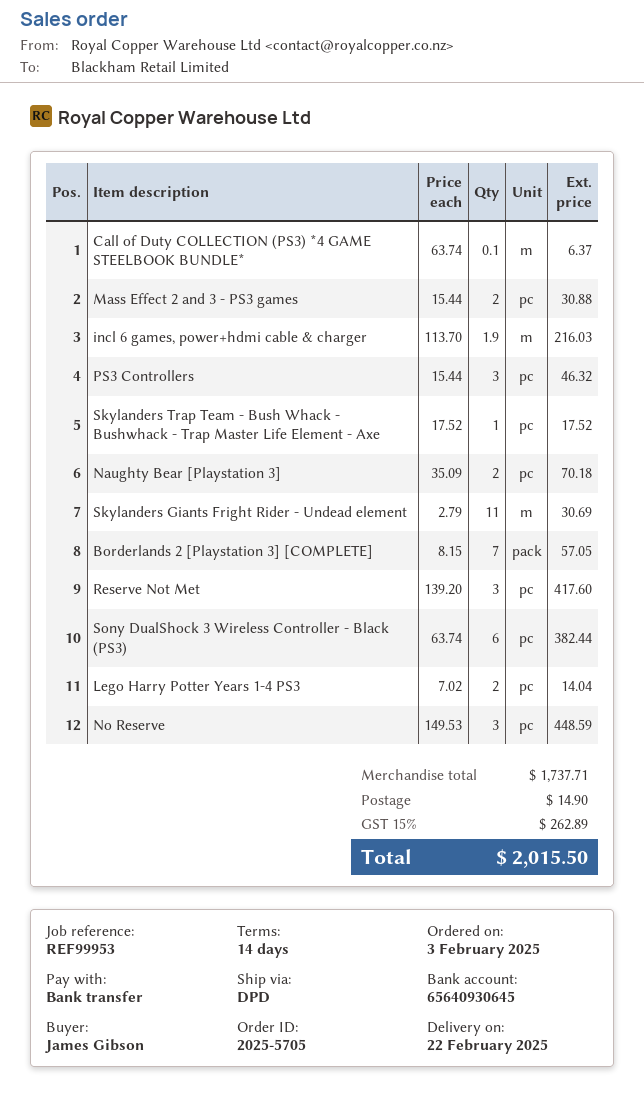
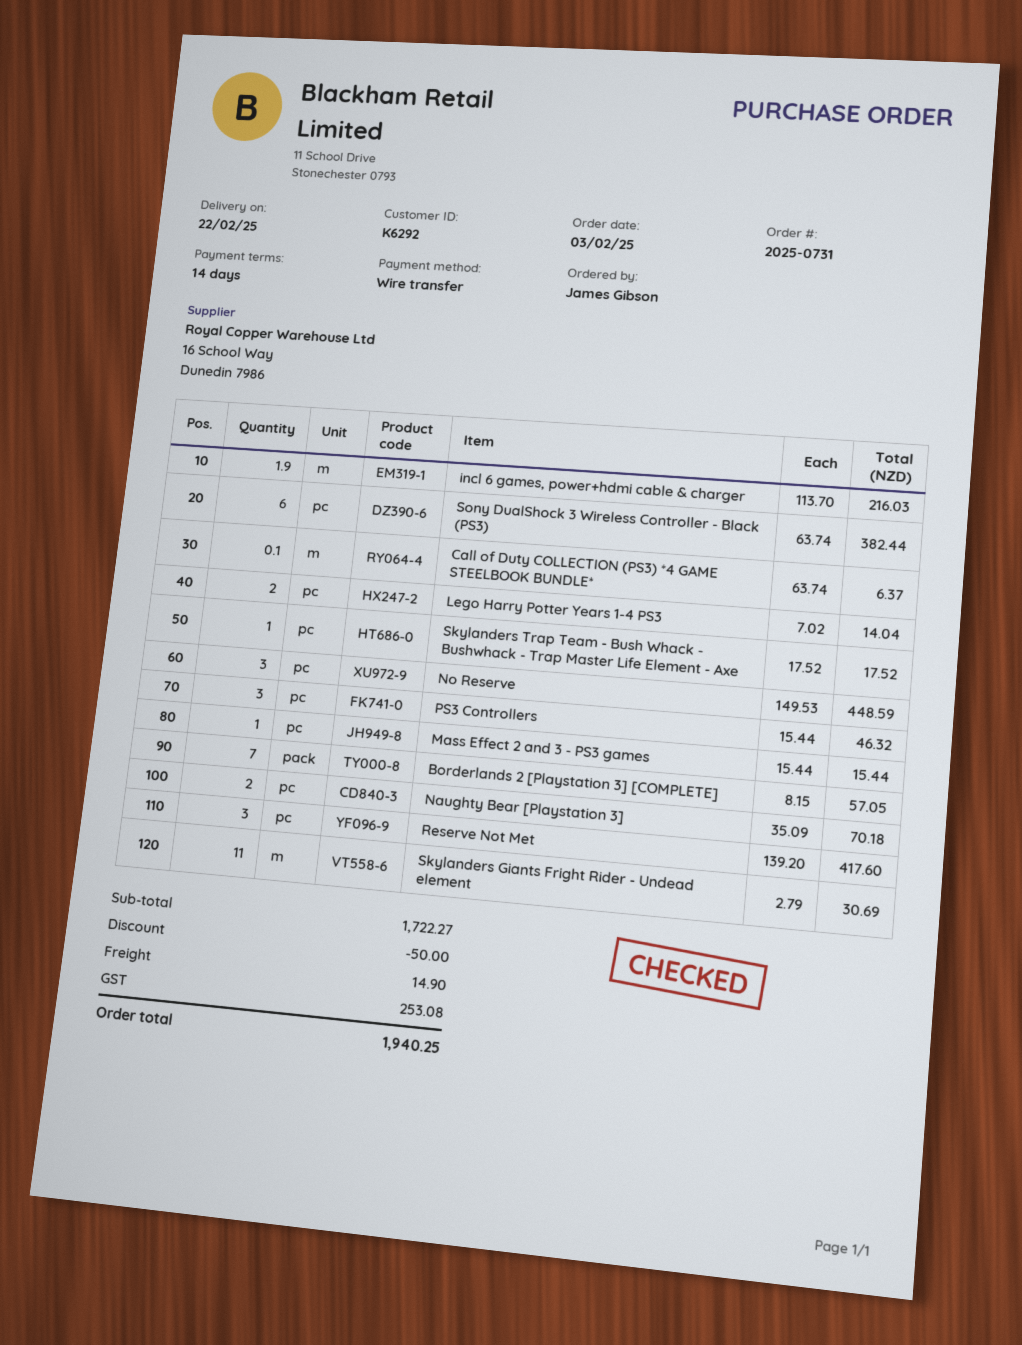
order number: 2025-5705 -> 2025-0731
Mass Effect 2 and 3 - PS3 games: 2 x 15.44 = 30.88 -> 1 x 15.44 = 15.44
subtotal: 1737.71 -> 1722.27
discount: none -> 50.00
tax: 262.89 -> 253.08
total: 2015.50 -> 1940.25

